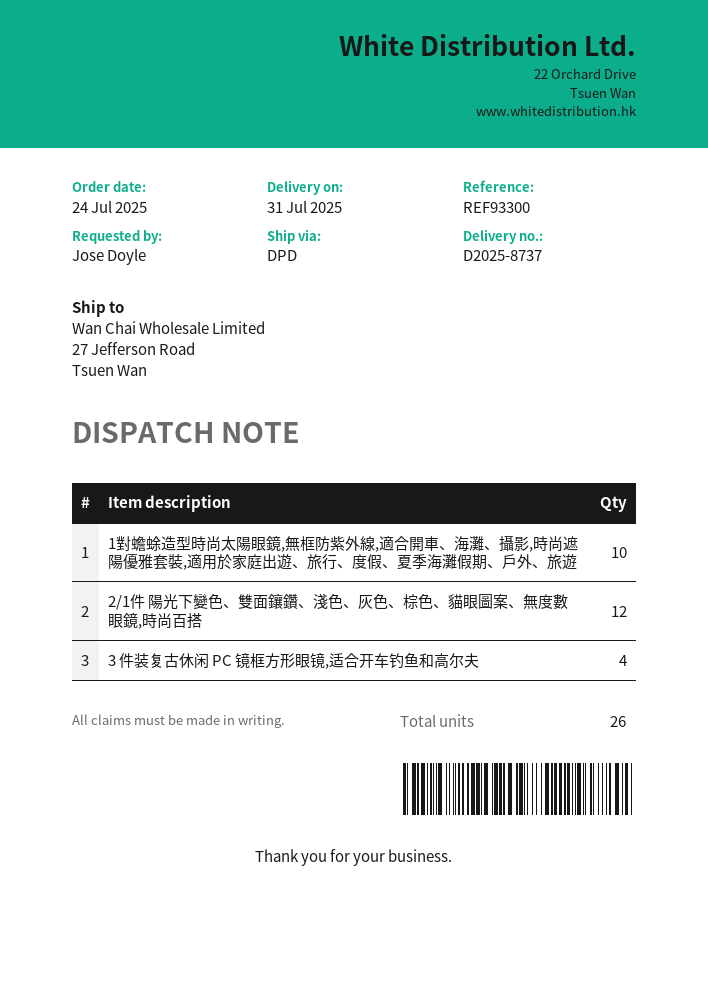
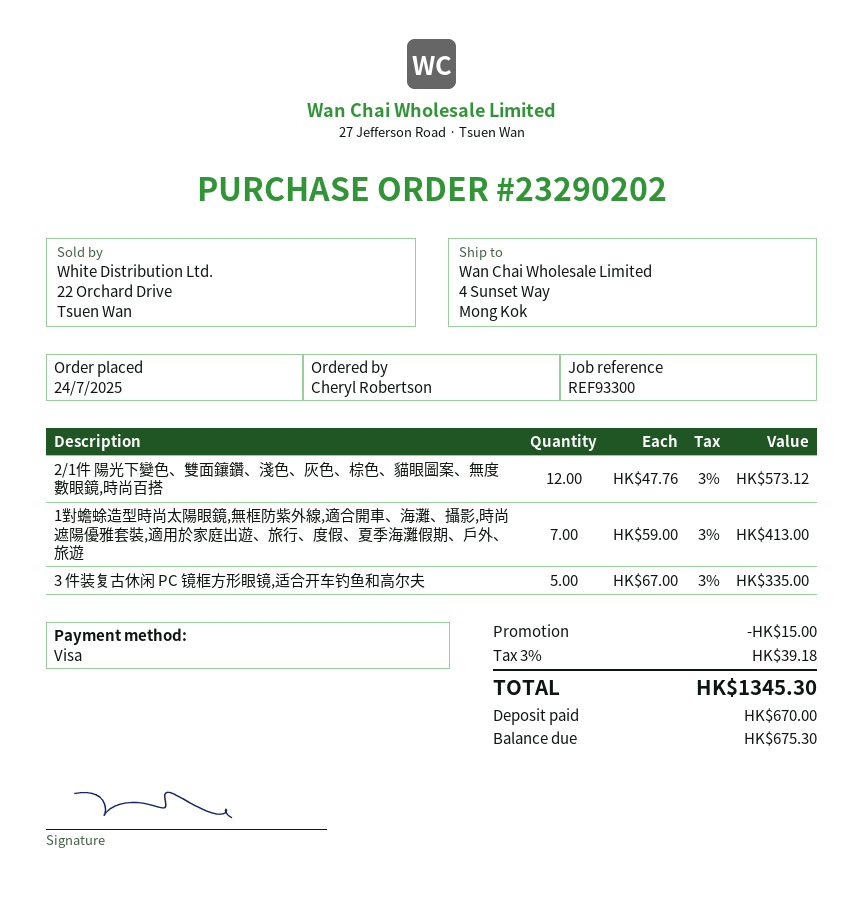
ordered by: Jose Doyle -> Cheryl Robertson
ship to: 27 Jefferson Road, Tsuen Wan -> 4 Sunset Way, Mong Kok
1對蟾蜍造型時尚太陽眼鏡,無框防紫外線,適合開車、海灘、攝影,時尚遮陽優雅套裝,適用於家庭出遊、旅行、度假、夏季海灘假期、戶外、旅遊: 10 -> 7
3 件装复古休闲 PC 镜框方形眼镜,适合开车钓鱼和高尔夫: 4 -> 5

